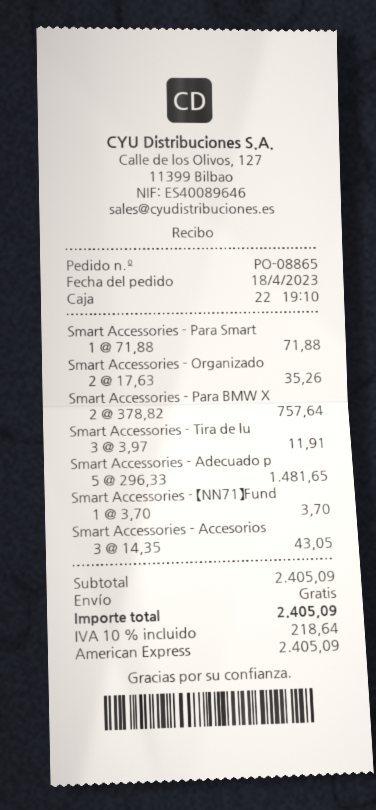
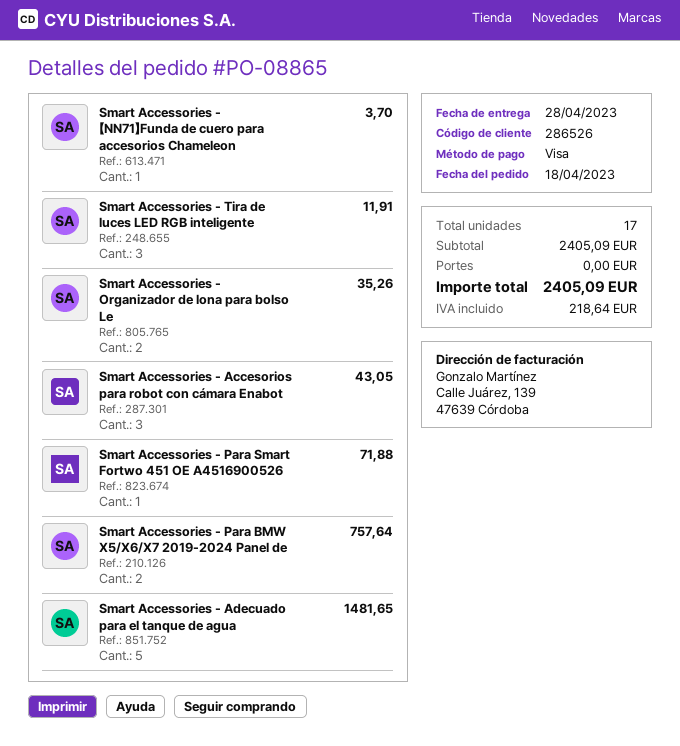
payment method: American Express -> Visa

